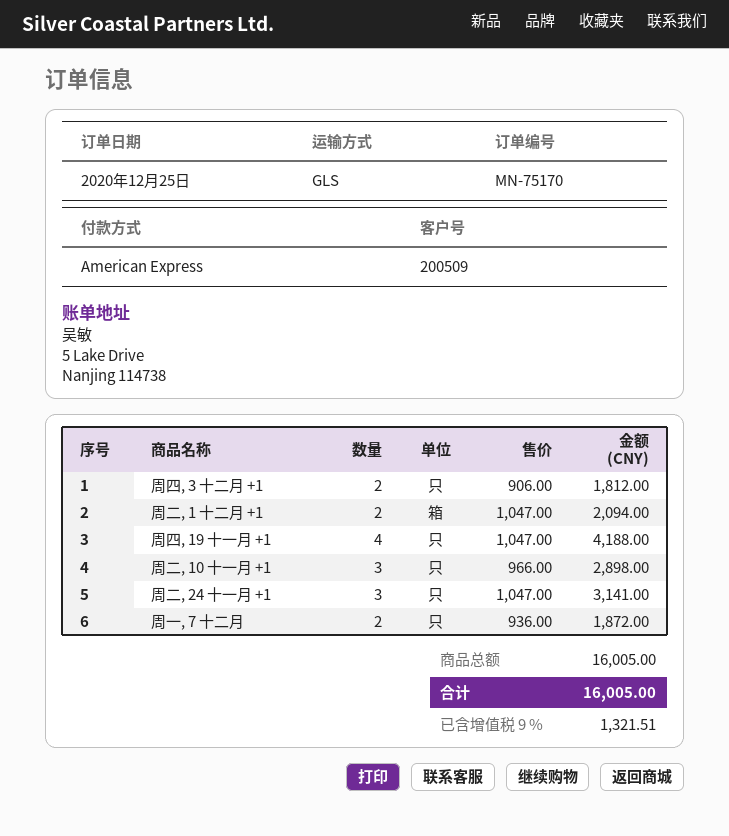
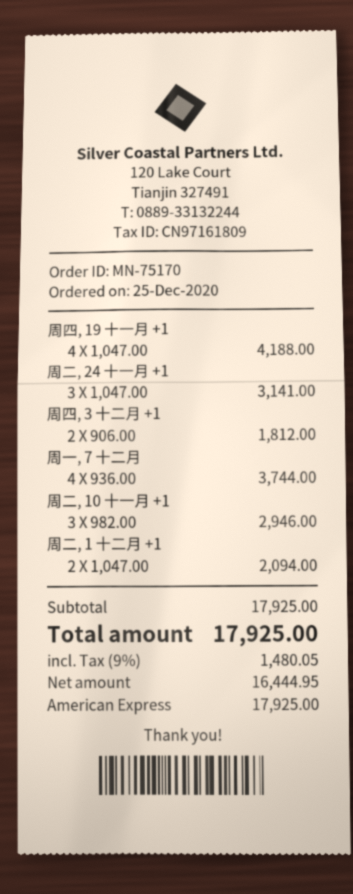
周二, 10 十一月 +1: 3 x 966.00 = 2898.00 -> 3 x 982.00 = 2946.00
周一, 7 十二月: 2 x 936.00 = 1872.00 -> 4 x 936.00 = 3744.00
subtotal: 16005.00 -> 17925.00
tax: 9% = 1321.51 -> 9% = 1480.05
total: 16005.00 -> 17925.00

